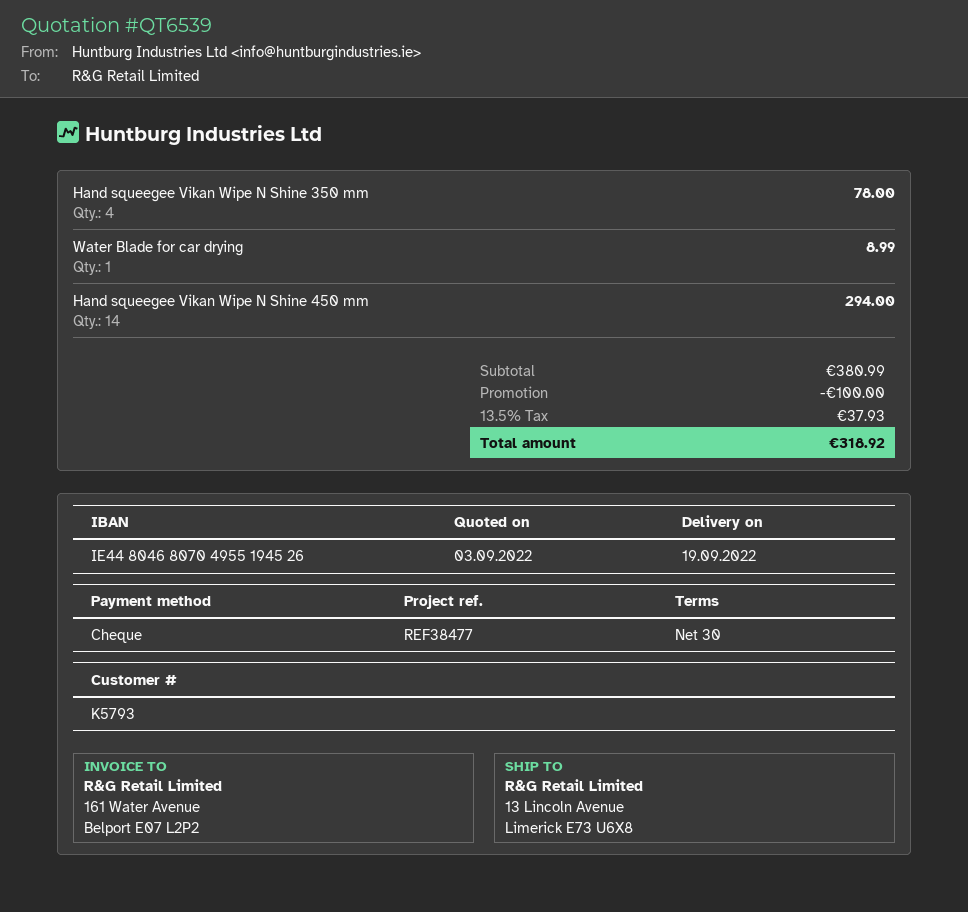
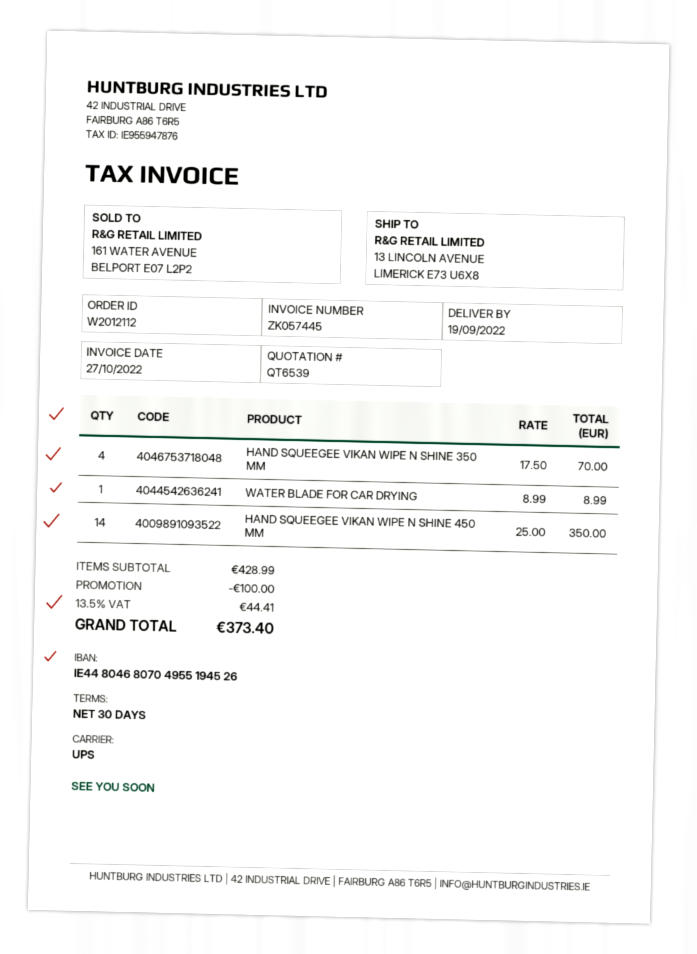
Hand squeegee Vikan Wipe N Shine 350 mm: 4 for 78.00 -> 4 for 70.00
Hand squeegee Vikan Wipe N Shine 450 mm: 14 for 294.00 -> 14 for 350.00
subtotal: 380.99 -> 428.99
tax: 13.5% = 37.93 -> 13.5% = 44.41
total: 318.92 -> 373.40

